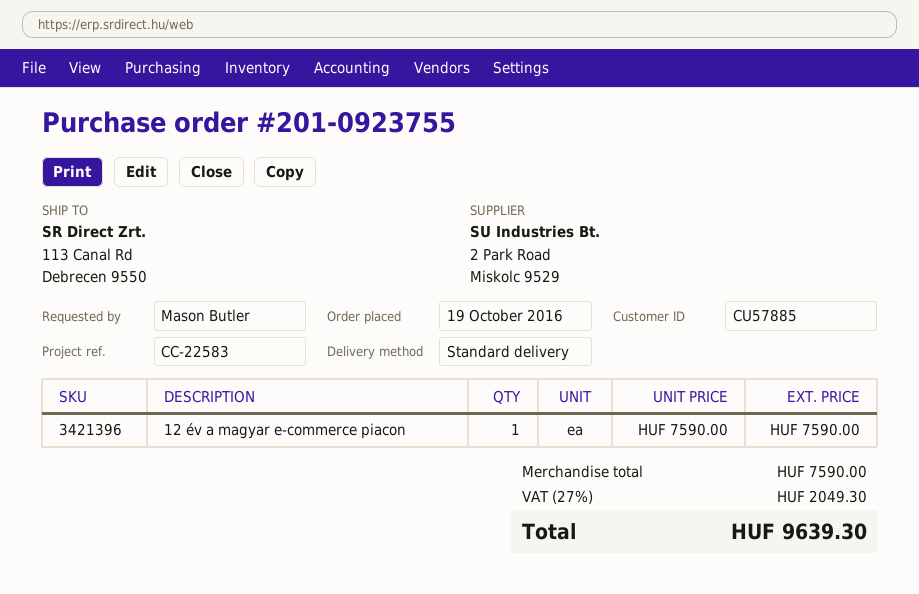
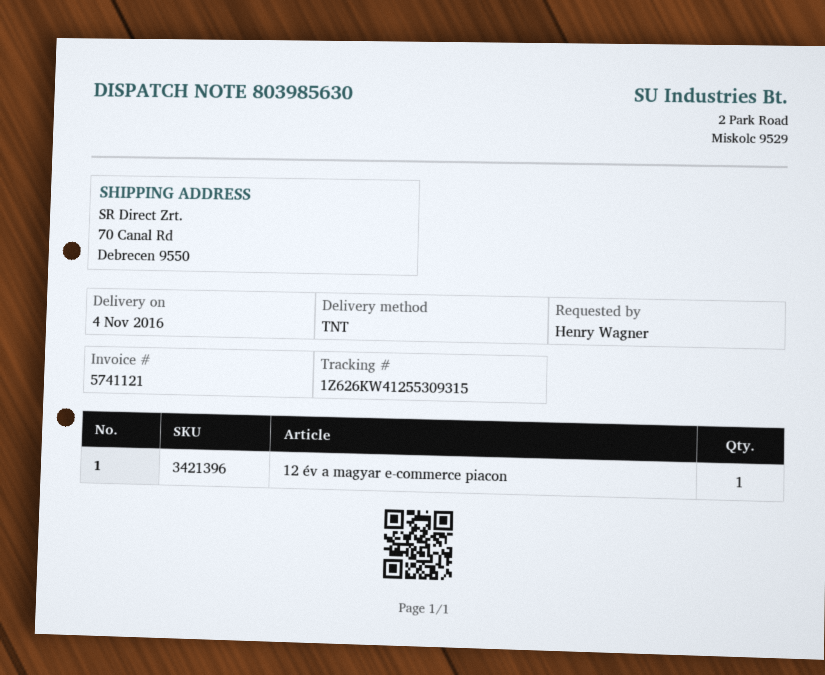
ordered by: Mason Butler -> Henry Wagner
shipping method: standard -> TNT
ship to: 113 Canal Rd, Debrecen 9550 -> 70 Canal Rd, Debrecen 9550

